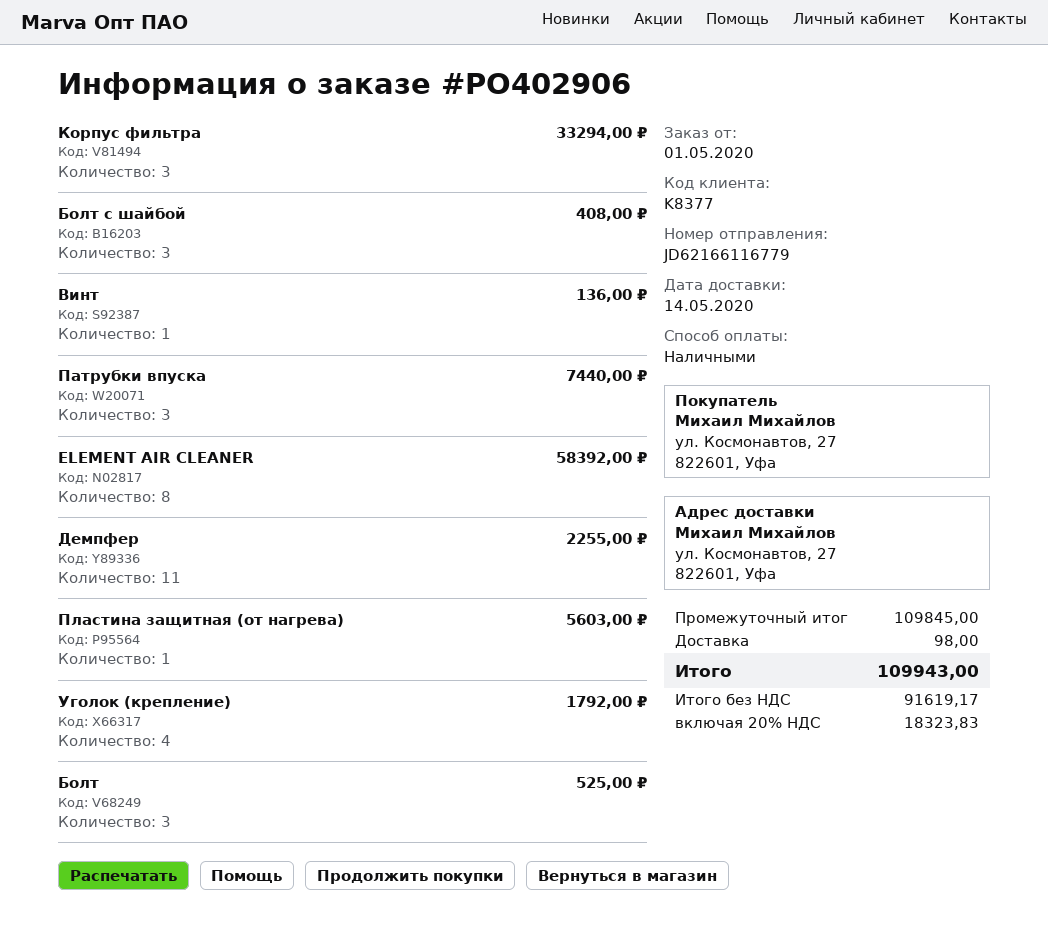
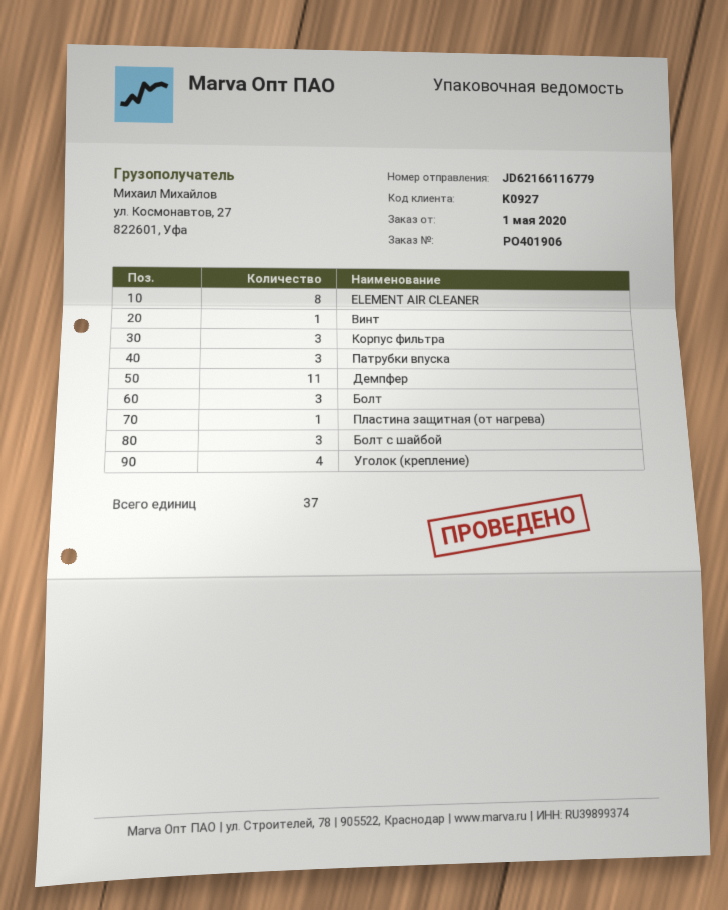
order number: PO402906 -> PO401906
customer number: K8377 -> K0927

